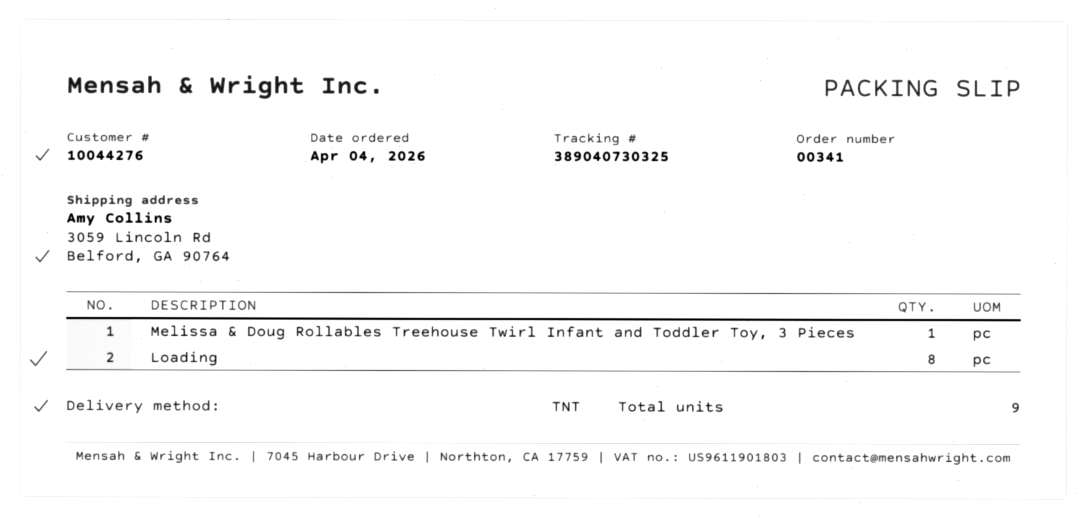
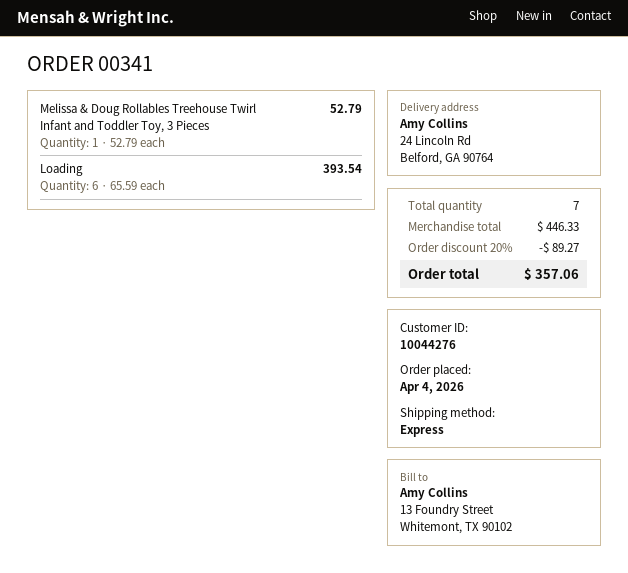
shipping method: TNT -> express
ship to: 3059 Lincoln Rd, Belford, GA 90764 -> 24 Lincoln Rd, Belford, GA 90764
Loading: 8 -> 6
total quantity: 9 -> 7

